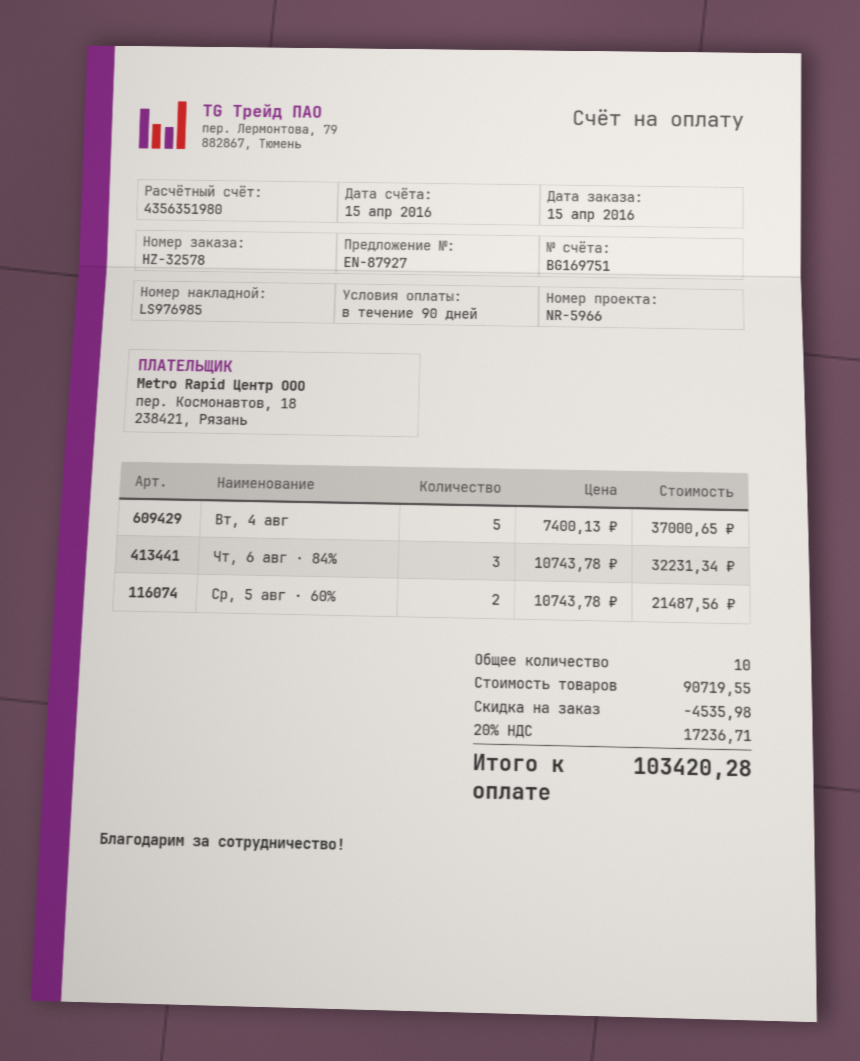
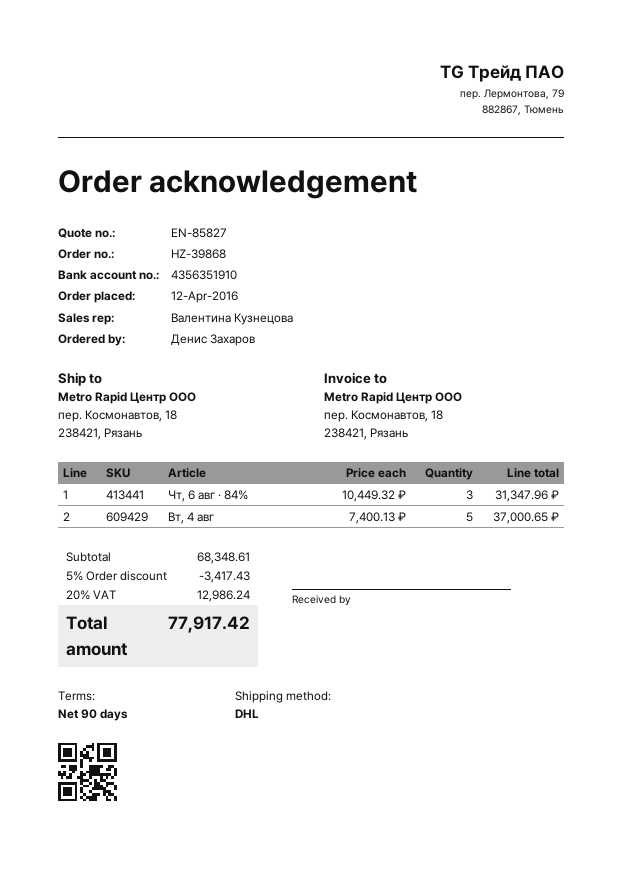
quote number: EN-87927 -> EN-85827
order number: HZ-32578 -> HZ-39868
order date: 2016-04-15 -> 2016-04-12
bank account: 4356351980 -> 4356351910
Чт, 6 авг · 84%: 3 x 10743.78 = 32231.34 -> 3 x 10449.32 = 31347.96
Ср, 5 авг · 60%: 2 x 10743.78 = 21487.56 -> none
subtotal: 90719.55 -> 68348.61
discount: 4535.98 -> 3417.43
tax: 20% = 17236.71 -> 20% = 12986.24
total: 103420.28 -> 77917.42

